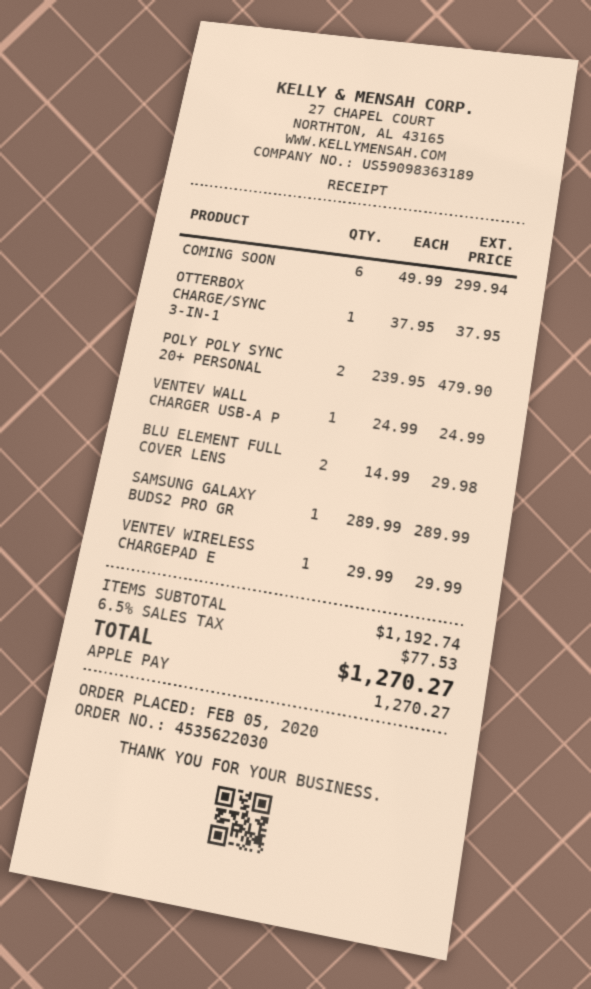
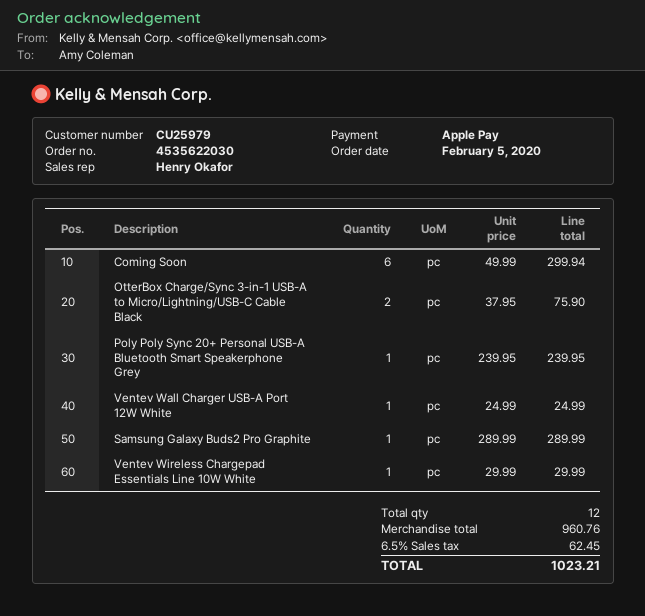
OTTERBOX CHARGE/SYNC 3-IN-1: 1 x 37.95 = 37.95 -> 2 x 37.95 = 75.90
POLY POLY SYNC 20+ PERSONAL: 2 x 239.95 = 479.90 -> 1 x 239.95 = 239.95
BLU ELEMENT FULL COVER LENS: 2 x 14.99 = 29.98 -> none
subtotal: 1192.74 -> 960.76
tax: 6.5% = 77.53 -> 6.5% = 62.45
total: 1270.27 -> 1023.21

